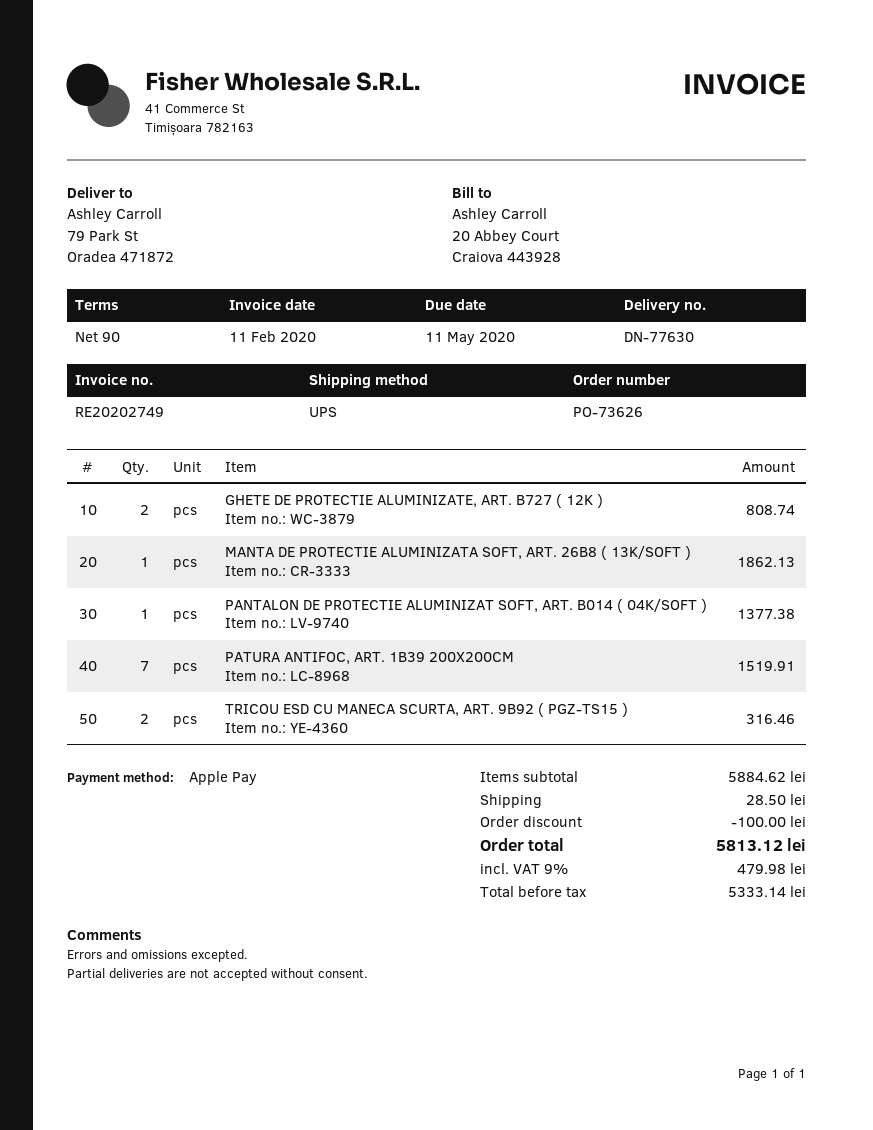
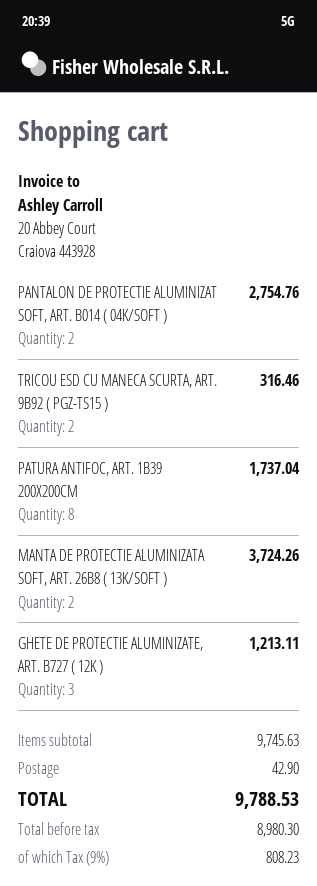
GHETE DE PROTECTIE ALUMINIZATE, ART. B727 ( 12K ): 2 for 808.74 -> 3 for 1213.11
MANTA DE PROTECTIE ALUMINIZATA SOFT, ART. 26B8 ( 13K/SOFT ): 1 for 1862.13 -> 2 for 3724.26
PANTALON DE PROTECTIE ALUMINIZAT SOFT, ART. B014 ( 04K/SOFT ): 1 for 1377.38 -> 2 for 2754.76
PATURA ANTIFOC, ART. 1B39 200X200CM: 7 for 1519.91 -> 8 for 1737.04
subtotal: 5884.62 -> 9745.63
discount: 100.00 -> none
shipping: 28.50 -> 42.90
net: 5333.14 -> 8980.30
tax: 9% = 479.98 -> 9% = 808.23
total: 5813.12 -> 9788.53

